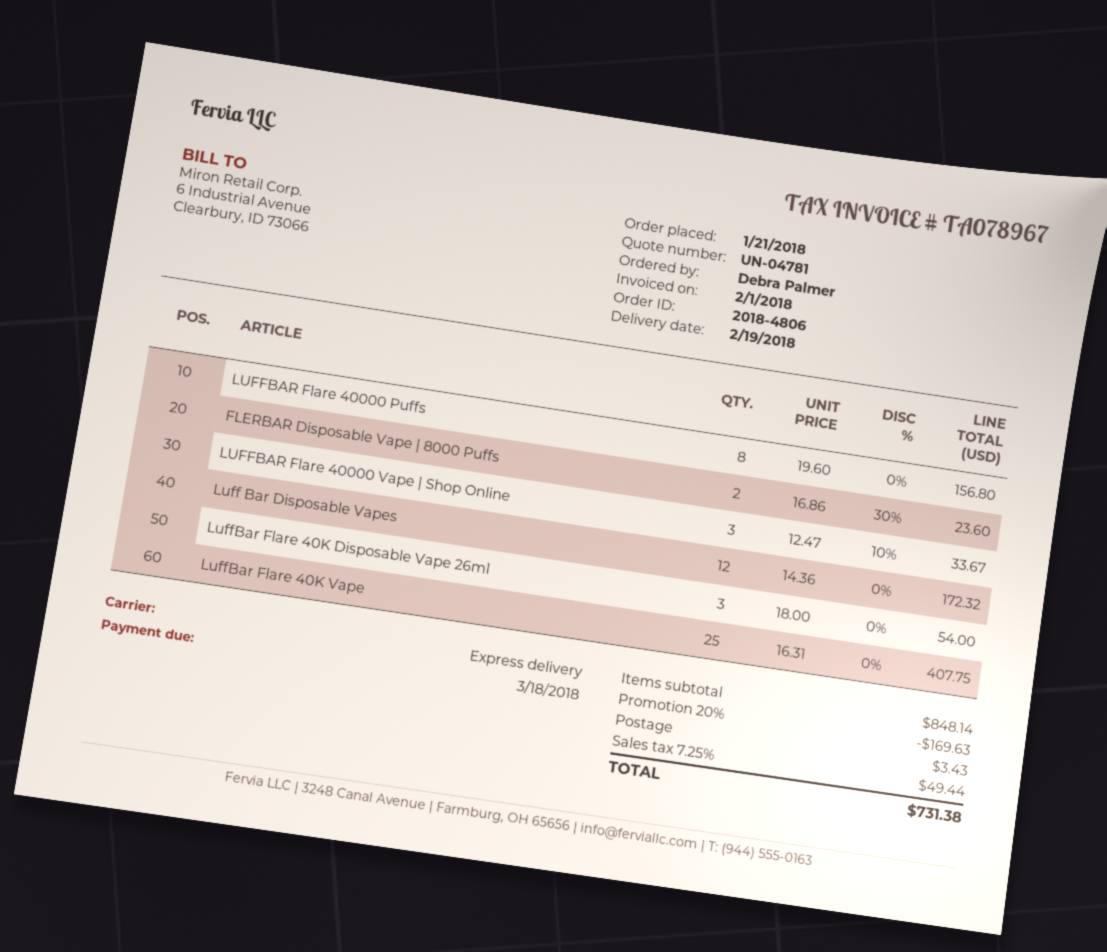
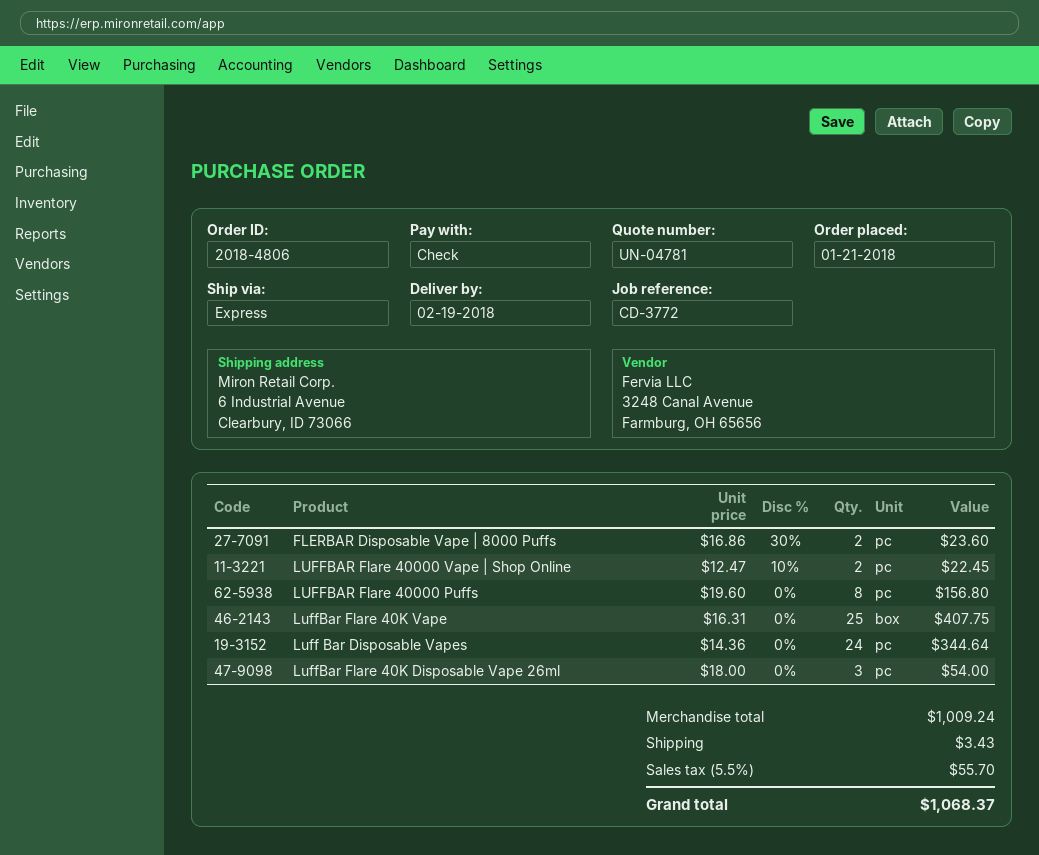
LUFFBAR Flare 40000 Vape | Shop Online: 3 x 12.47 - 10% = 33.67 -> 2 x 12.47 - 10% = 22.45
Luff Bar Disposable Vapes: 12 x 14.36 = 172.32 -> 24 x 14.36 = 344.64
subtotal: 848.14 -> 1009.24
discount: 20% = 169.63 -> none
tax: 7.25% = 49.44 -> 5.5% = 55.70
total: 731.38 -> 1068.37

